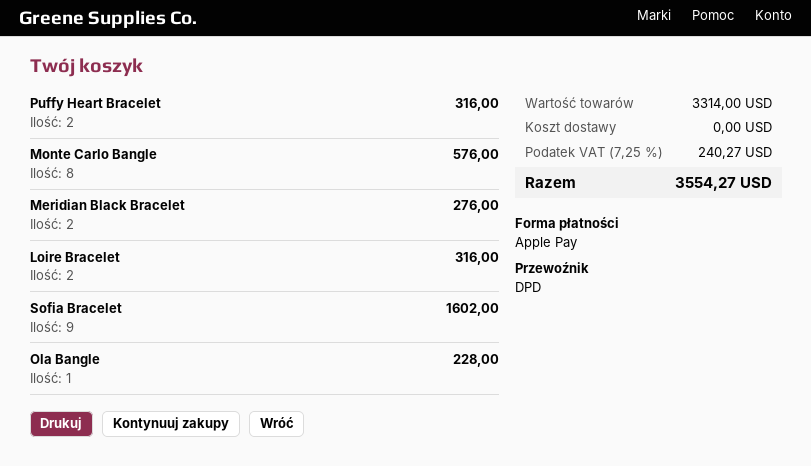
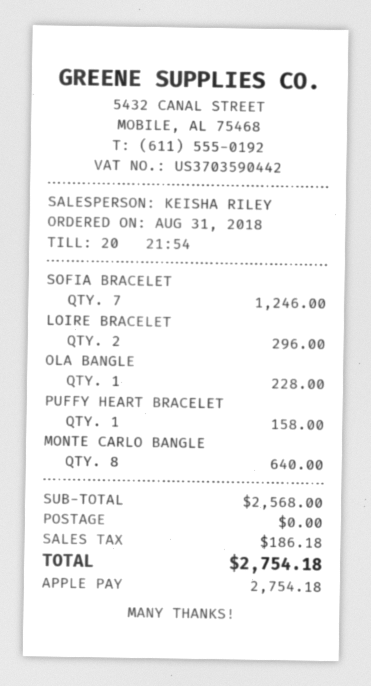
Puffy Heart Bracelet: 2 for 316.00 -> 1 for 158.00
Monte Carlo Bangle: 8 for 576.00 -> 8 for 640.00
Meridian Black Bracelet: 2 for 276.00 -> none
Loire Bracelet: 2 for 316.00 -> 2 for 296.00
Sofia Bracelet: 9 for 1602.00 -> 7 for 1246.00
subtotal: 3314.00 -> 2568.00
tax: 240.27 -> 186.18
total: 3554.27 -> 2754.18

